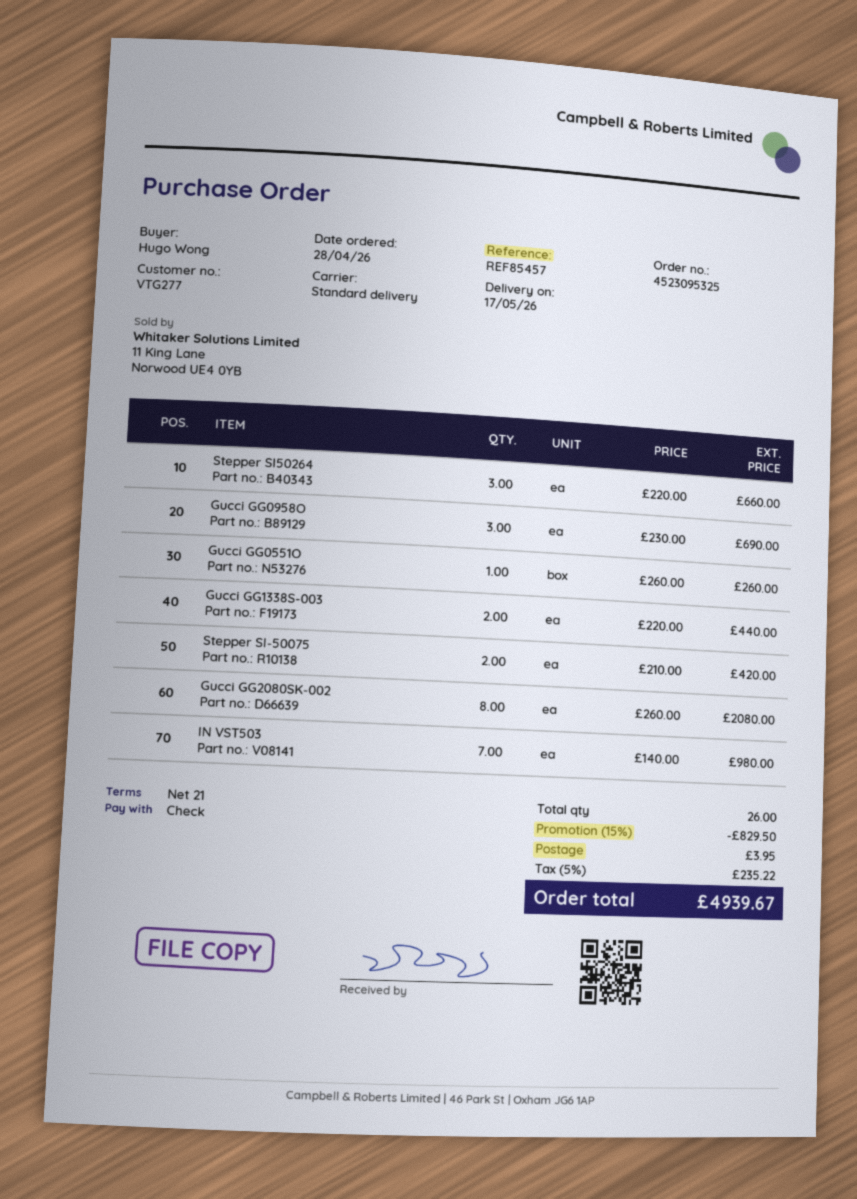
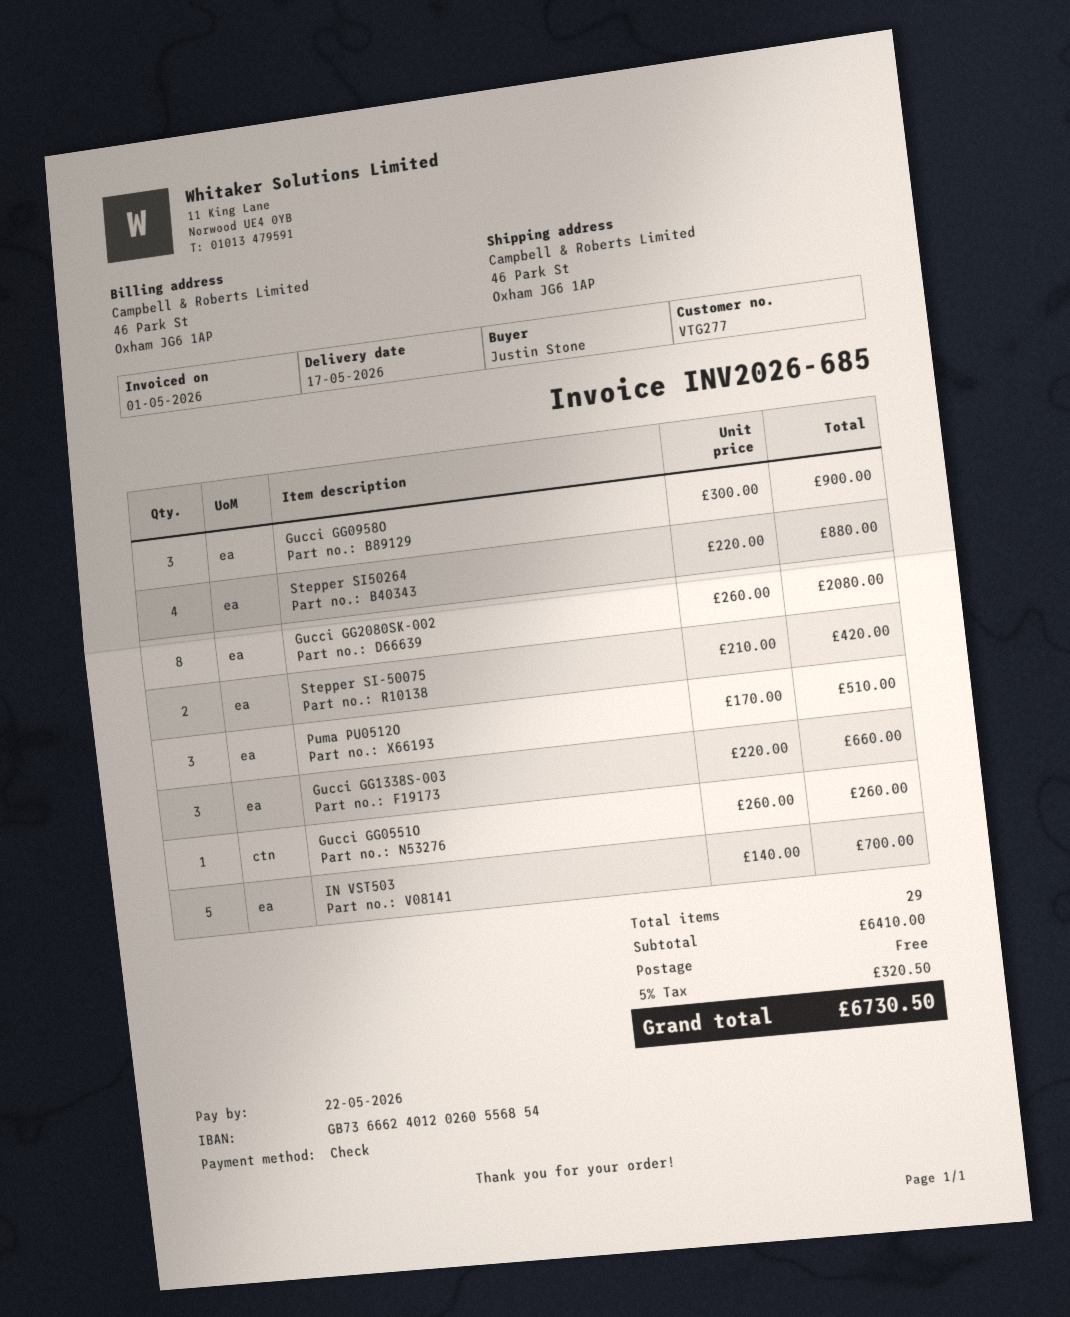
ordered by: Hugo Wong -> Justin Stone
Stepper SI50264: 3 x 220.00 = 660.00 -> 4 x 220.00 = 880.00
Gucci GG0958O: 3 x 230.00 = 690.00 -> 3 x 300.00 = 900.00
Gucci GG1338S-003: 2 x 220.00 = 440.00 -> 3 x 220.00 = 660.00
IN VST503: 7 x 140.00 = 980.00 -> 5 x 140.00 = 700.00
Puma PU0512O: none -> 3 x 170.00 = 510.00
total quantity: 26 -> 29
discount: 15% = 829.50 -> none
shipping: 3.95 -> 0.00
tax: 5% = 235.22 -> 5% = 320.50
total: 4939.67 -> 6730.50

